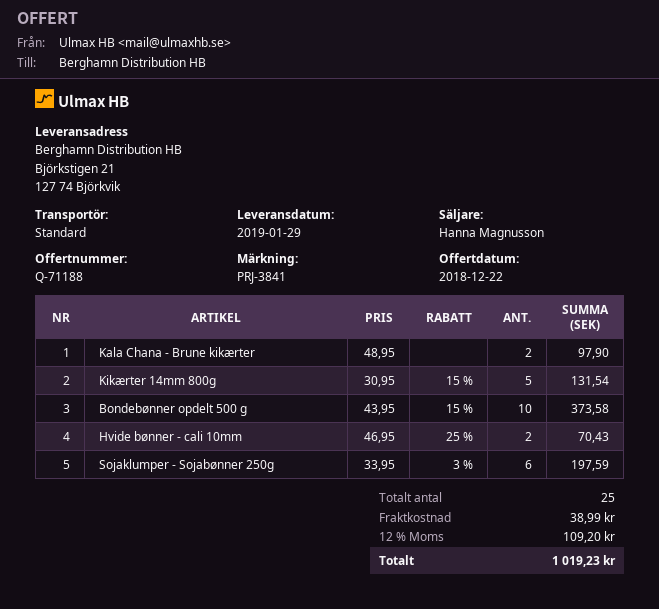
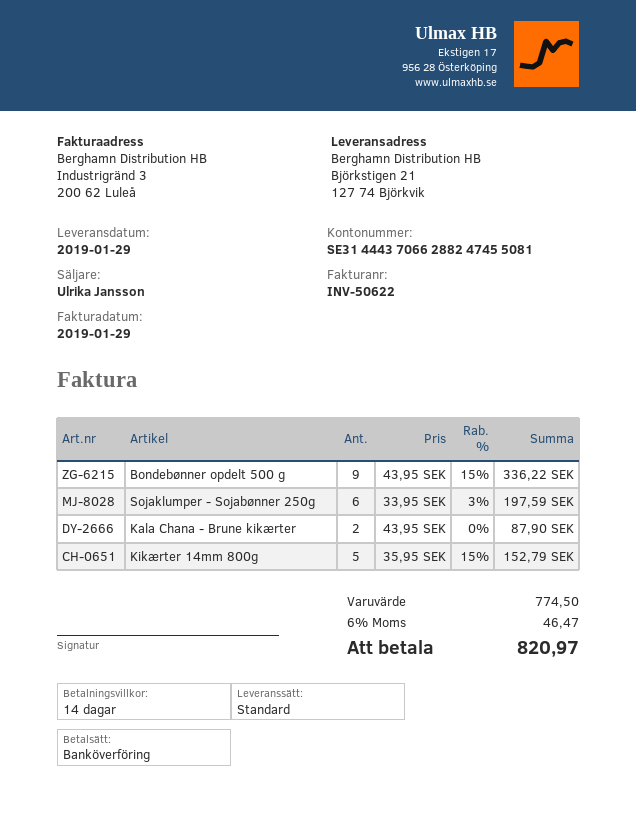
sales rep: Hanna Magnusson -> Ulrika Jansson
Kala Chana - Brune kikærter: 2 x 48.95 = 97.90 -> 2 x 43.95 = 87.90
Kikærter 14mm 800g: 5 x 30.95 - 15% = 131.54 -> 5 x 35.95 - 15% = 152.79
Bondebønner opdelt 500 g: 10 x 43.95 - 15% = 373.58 -> 9 x 43.95 - 15% = 336.22
Hvide bønner - cali 10mm: 2 x 46.95 - 25% = 70.43 -> none
shipping: 38.99 -> none
tax: 12% = 109.20 -> 6% = 46.47
total: 1019.23 -> 820.97

